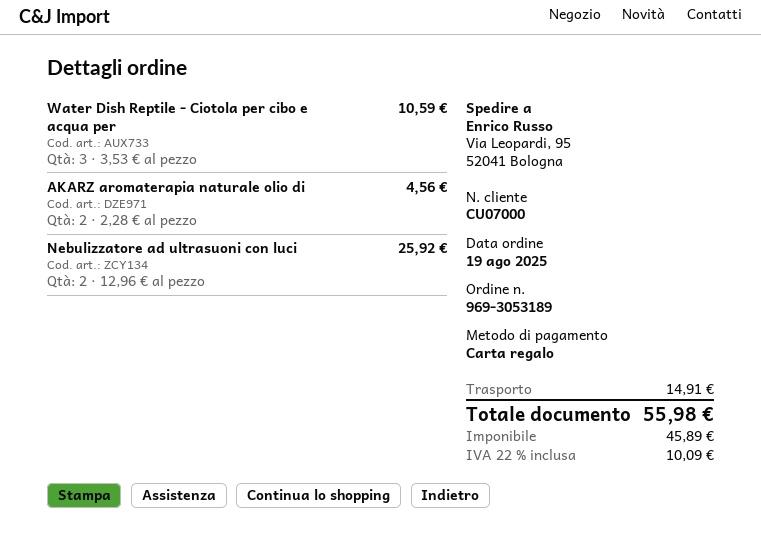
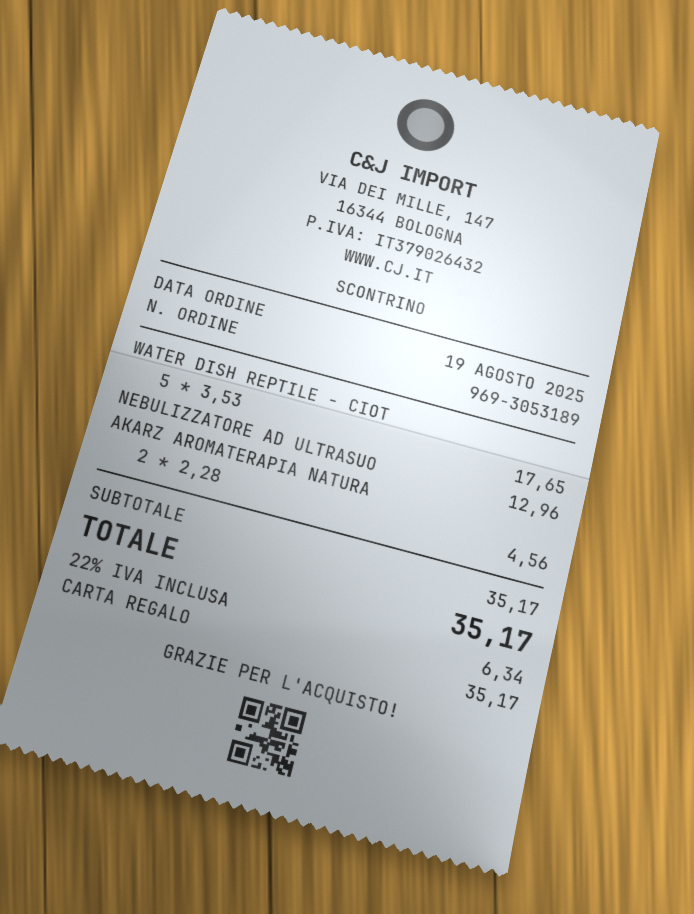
Water Dish Reptile - Ciotola per cibo e acqua per: 3 x 3.53 = 10.59 -> 5 x 3.53 = 17.65
Nebulizzatore ad ultrasuoni con luci: 2 x 12.96 = 25.92 -> 1 x 12.96 = 12.96
shipping: 14.91 -> none
tax: 22% = 10.09 -> 22% = 6.34
total: 55.98 -> 35.17

